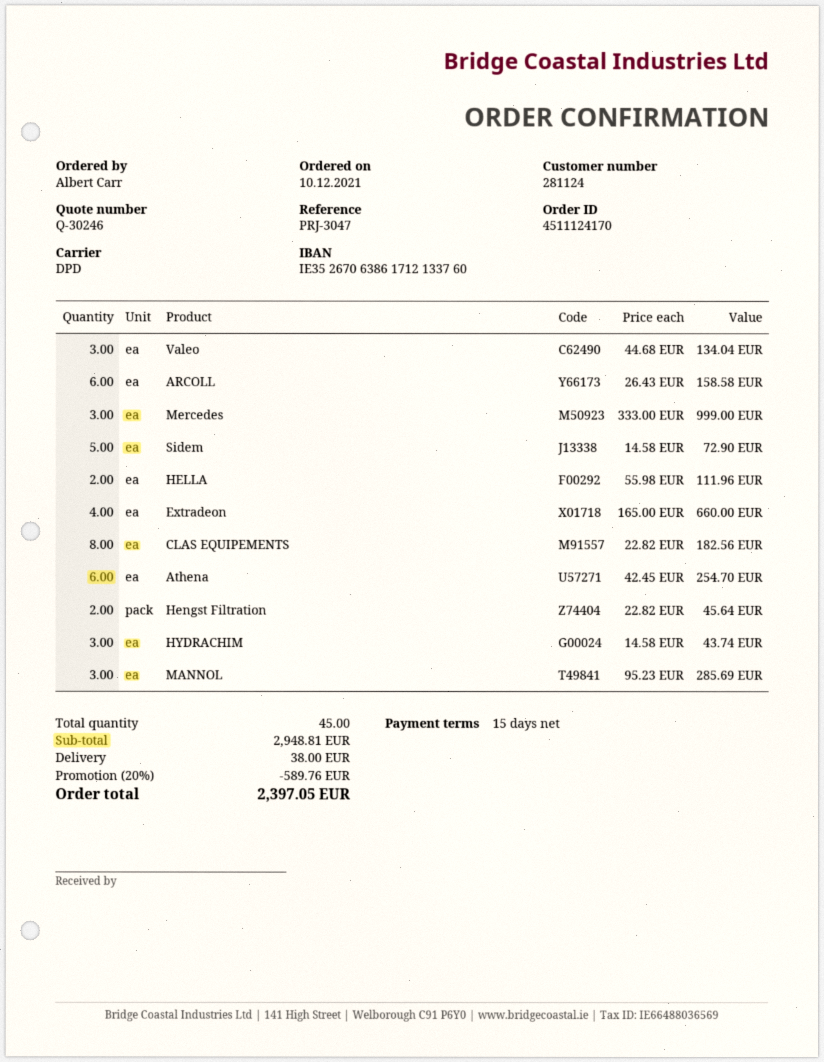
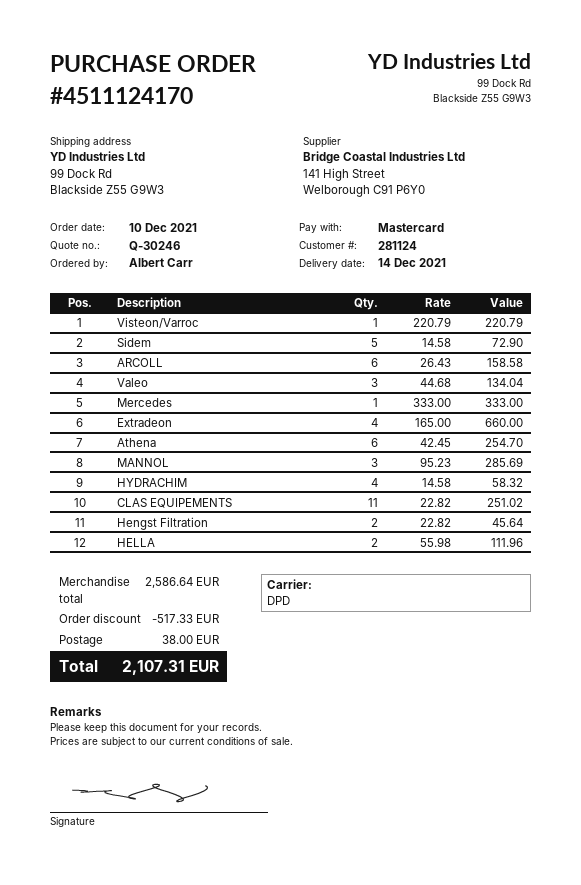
Mercedes: 3 x 333.00 = 999.00 -> 1 x 333.00 = 333.00
CLAS EQUIPEMENTS: 8 x 22.82 = 182.56 -> 11 x 22.82 = 251.02
HYDRACHIM: 3 x 14.58 = 43.74 -> 4 x 14.58 = 58.32
Visteon/Varroc: none -> 1 x 220.79 = 220.79
subtotal: 2948.81 -> 2586.64
discount: 589.76 -> 517.33
total: 2397.05 -> 2107.31

